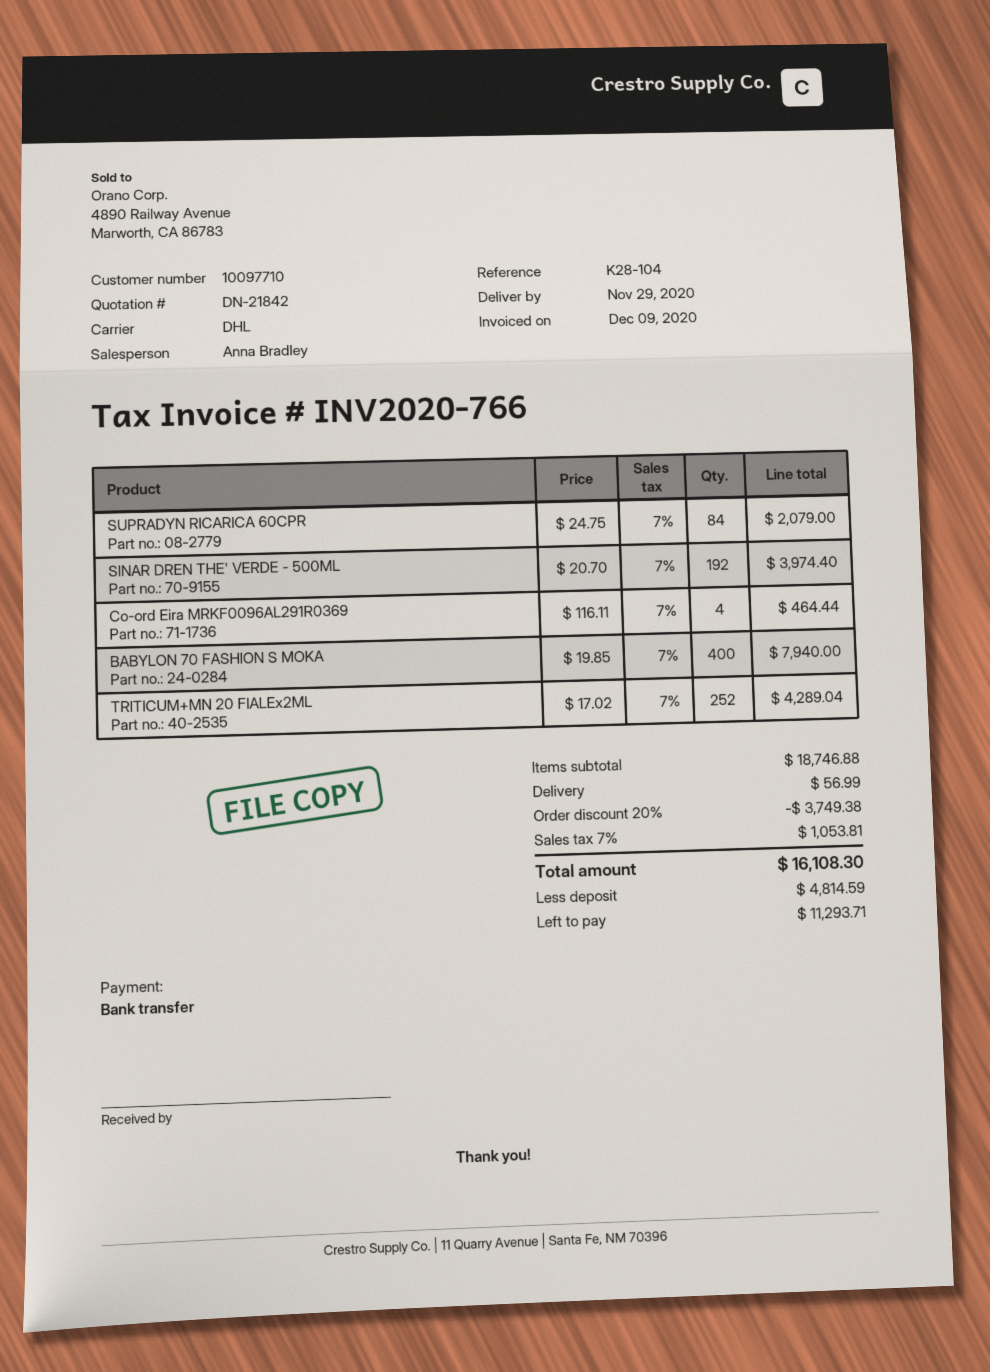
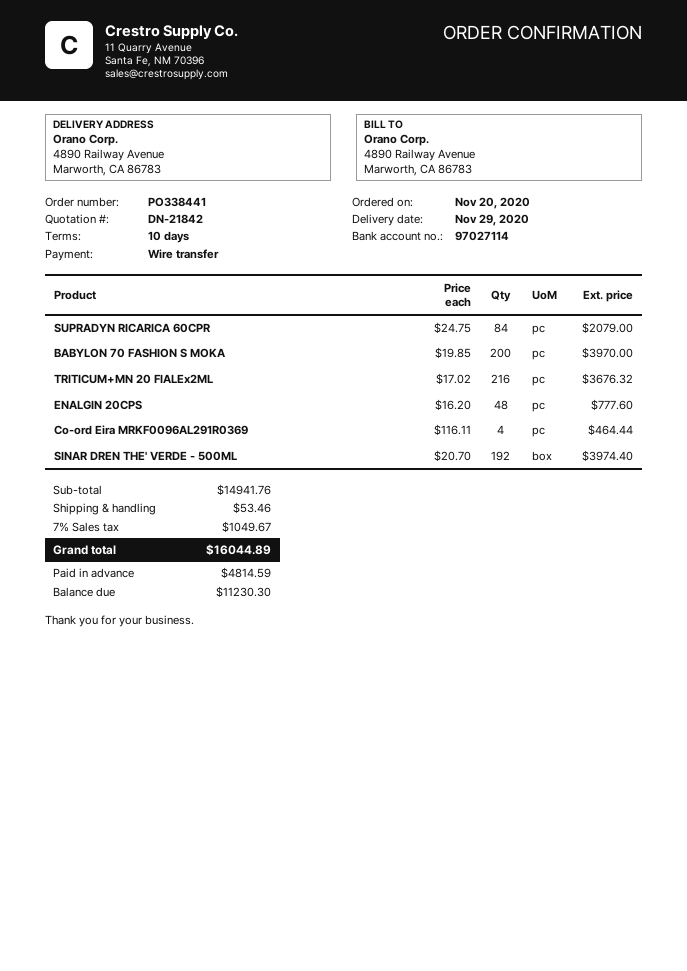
BABYLON 70 FASHION S MOKA: 400 x 19.85 = 7940.00 -> 200 x 19.85 = 3970.00
TRITICUM+MN 20 FIALEx2ML: 252 x 17.02 = 4289.04 -> 216 x 17.02 = 3676.32
ENALGIN 20CPS: none -> 48 x 16.20 = 777.60
subtotal: 18746.88 -> 14941.76
discount: 20% = 3749.38 -> none
shipping: 56.99 -> 53.46
tax: 7% = 1053.81 -> 7% = 1049.67
total: 16108.30 -> 16044.89
balance: 11293.71 -> 11230.30

